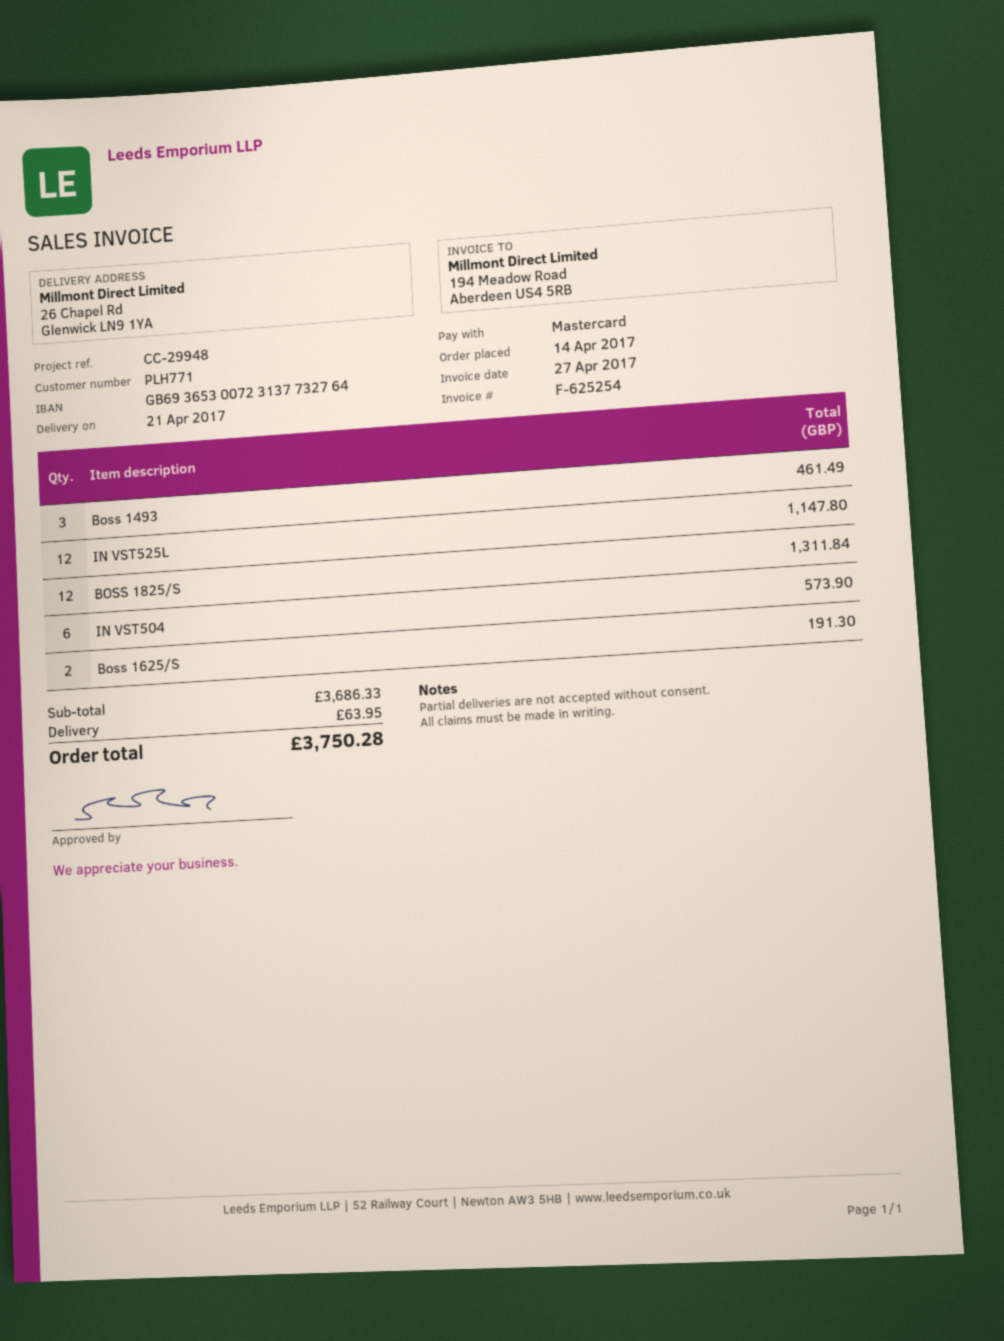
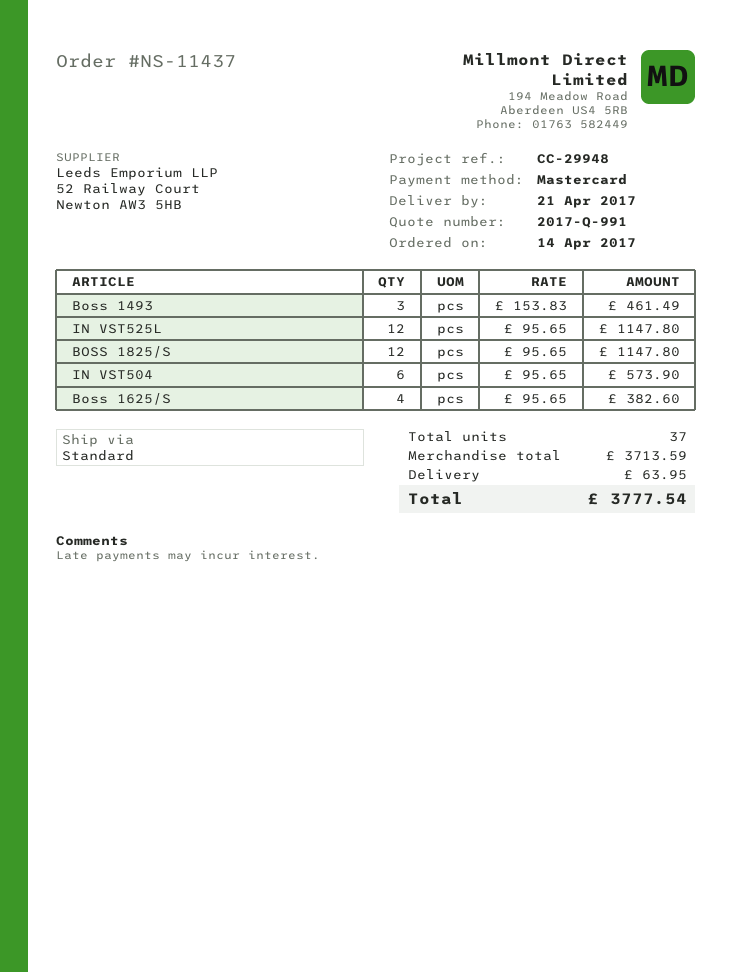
BOSS 1825/S: 12 for 1311.84 -> 12 for 1147.80
Boss 1625/S: 2 for 191.30 -> 4 for 382.60
subtotal: 3686.33 -> 3713.59
total: 3750.28 -> 3777.54

